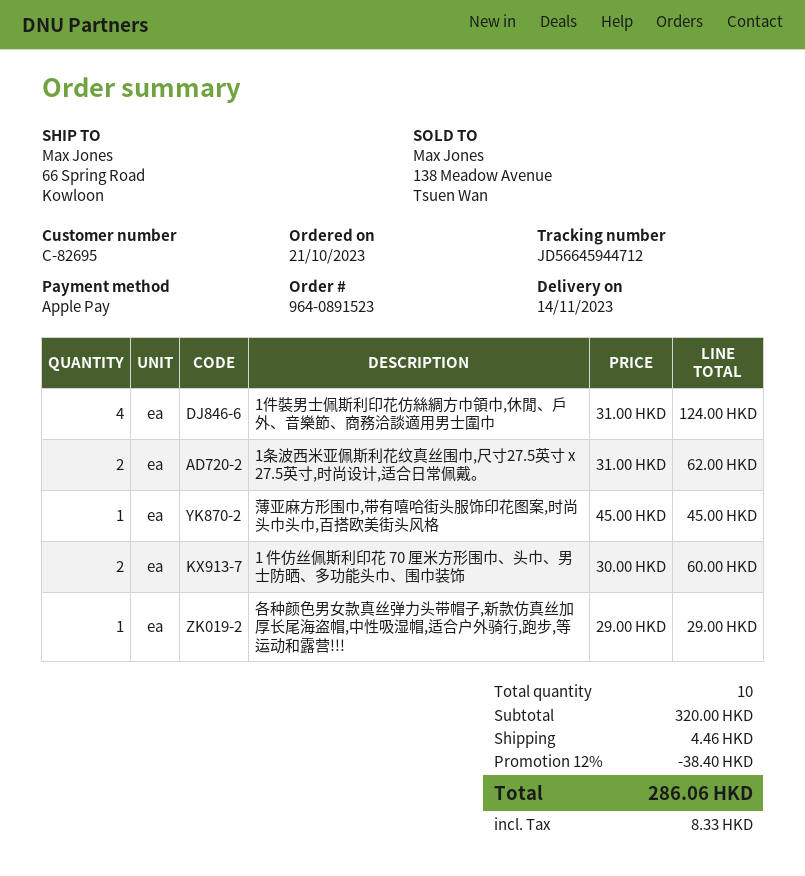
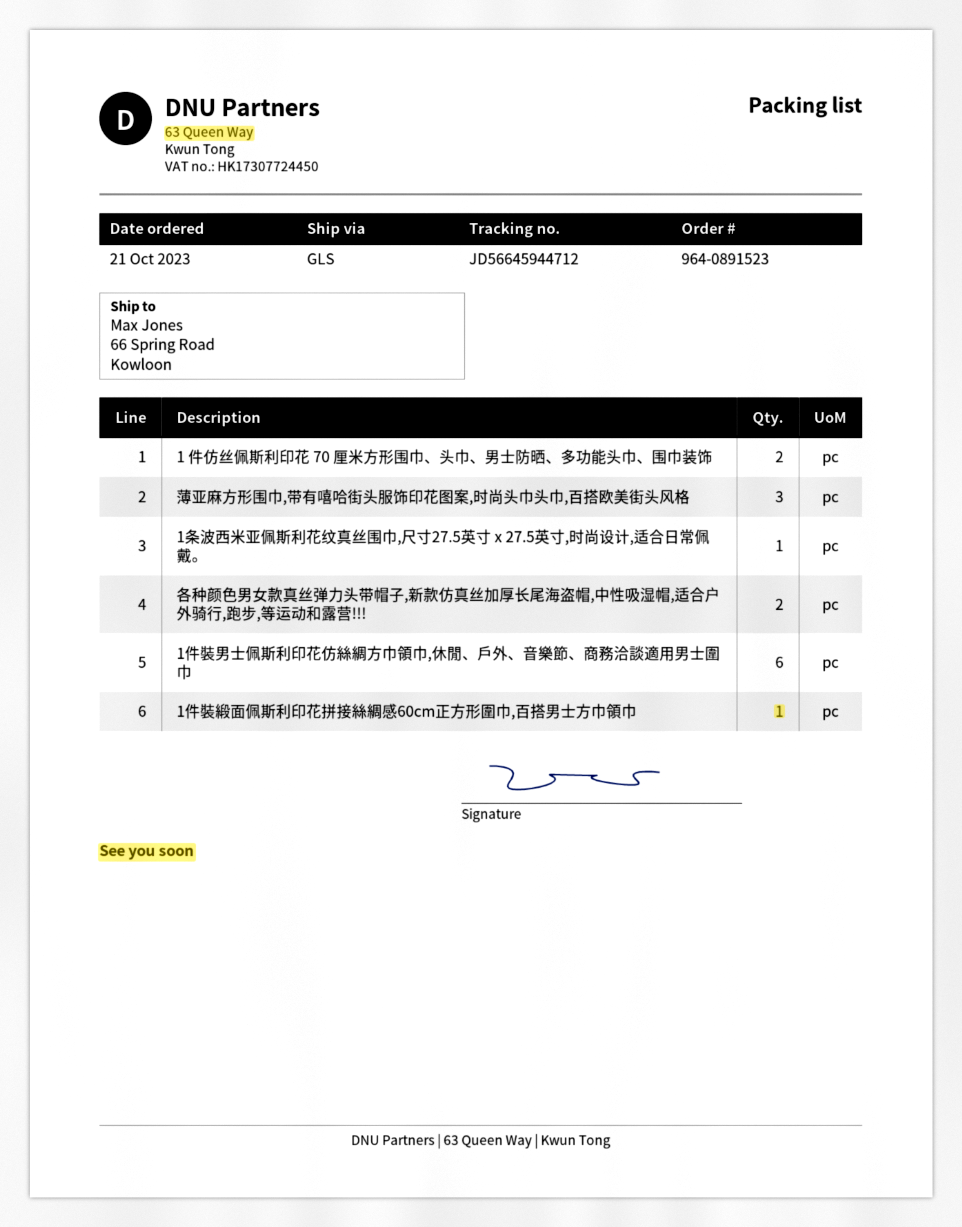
1件裝男士佩斯利印花仿絲綢方巾領巾,休閒、戶外、音樂節、商務洽談適用男士圍巾: 4 -> 6
1条波西米亚佩斯利花纹真丝围巾,尺寸27.5英寸 x 27.5英寸,时尚设计,适合日常佩戴。: 2 -> 1
薄亚麻方形围巾,带有嘻哈街头服饰印花图案,时尚头巾头巾,百搭欧美街头风格: 1 -> 3
各种颜色男女款真丝弹力头带帽子,新款仿真丝加厚长尾海盗帽,中性吸湿帽,适合户外骑行,跑步,等运动和露营!!!: 1 -> 2
1件裝緞面佩斯利印花拼接絲綢感60cm正方形圍巾,百搭男士方巾領巾: none -> 1

